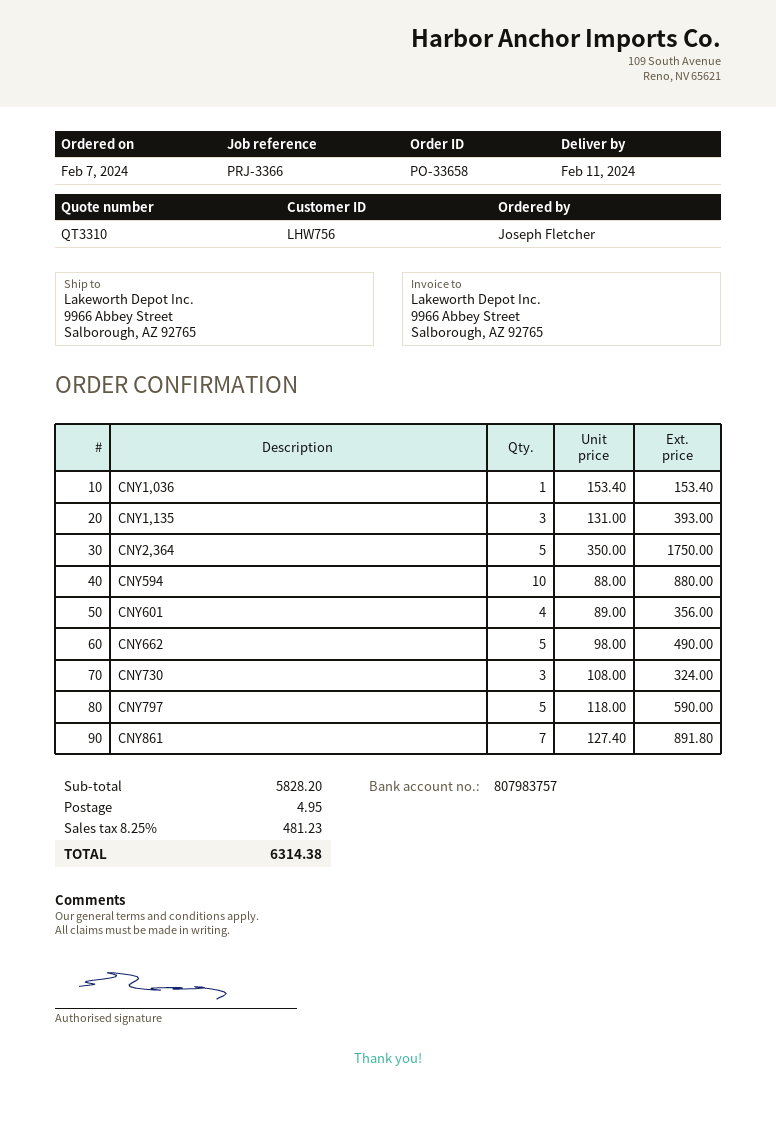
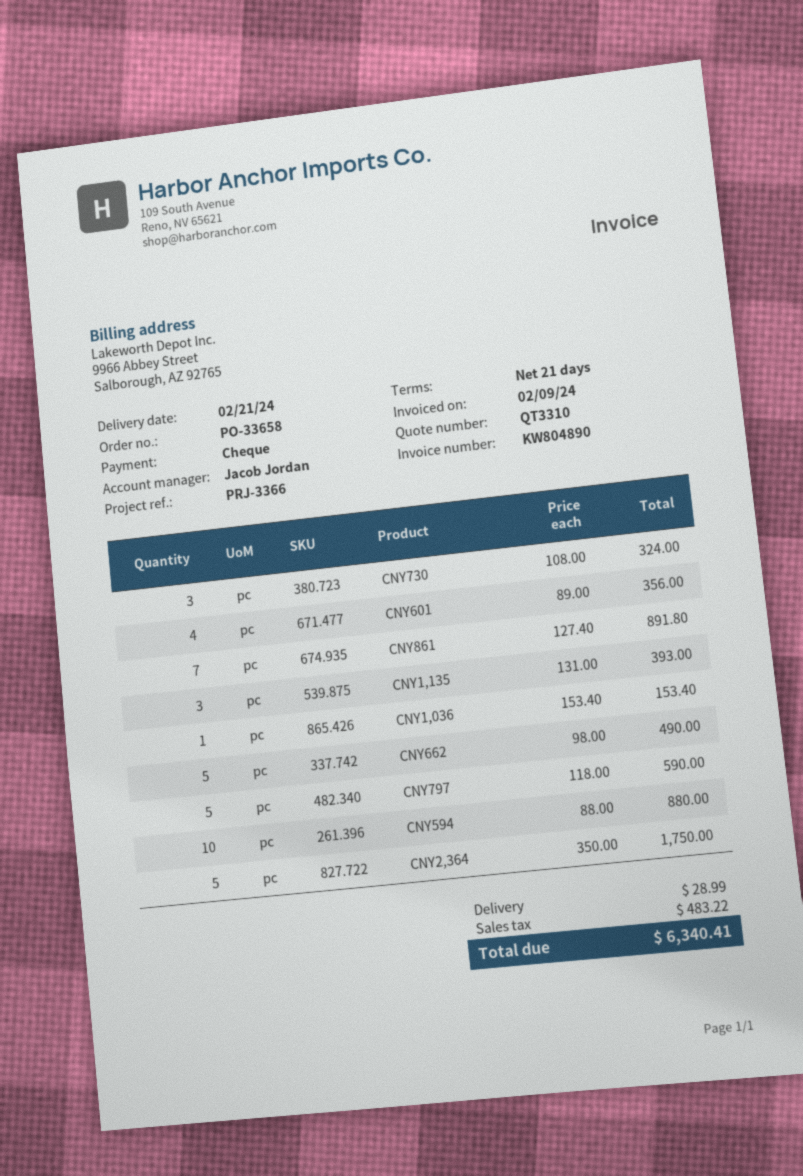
delivery date: 2024-02-11 -> 2024-02-21
shipping: 4.95 -> 28.99
tax: 481.23 -> 483.22
total: 6314.38 -> 6340.41

